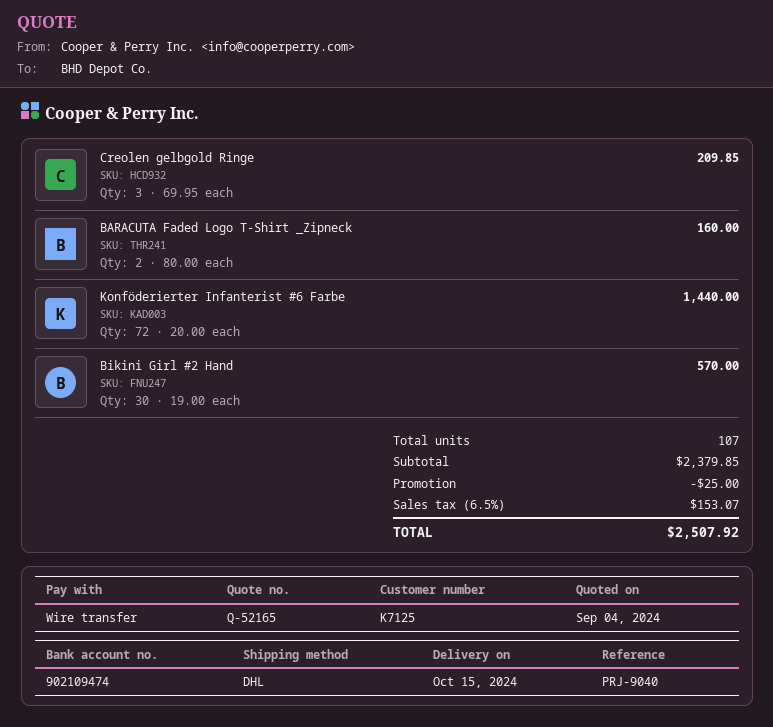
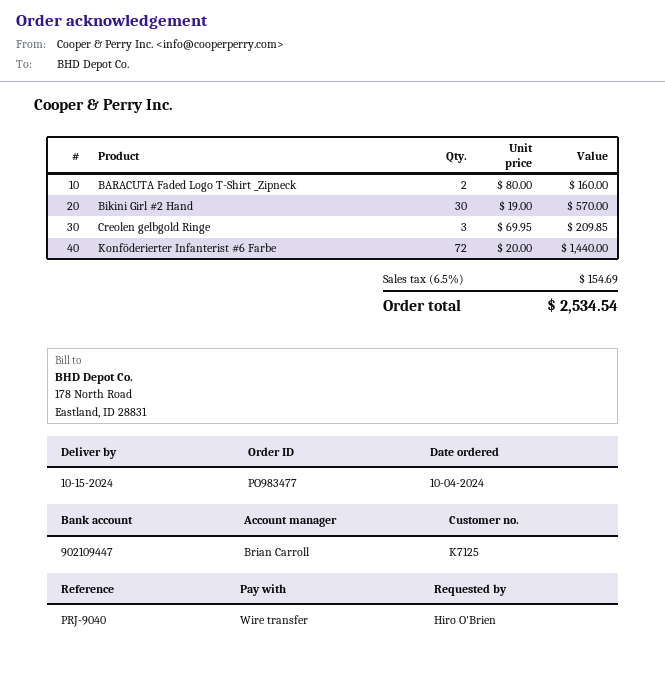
bank account: 902109474 -> 902109447
discount: 25.00 -> none
tax: 6.5% = 153.07 -> 6.5% = 154.69
total: 2507.92 -> 2534.54

